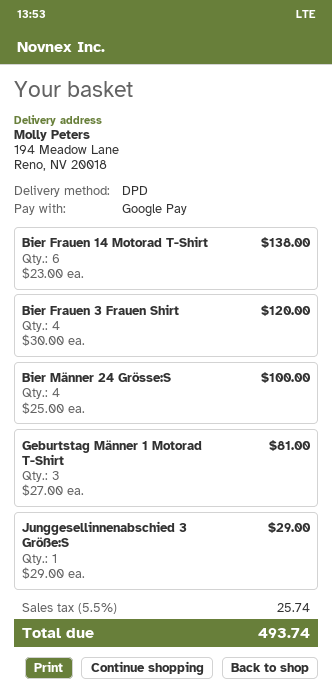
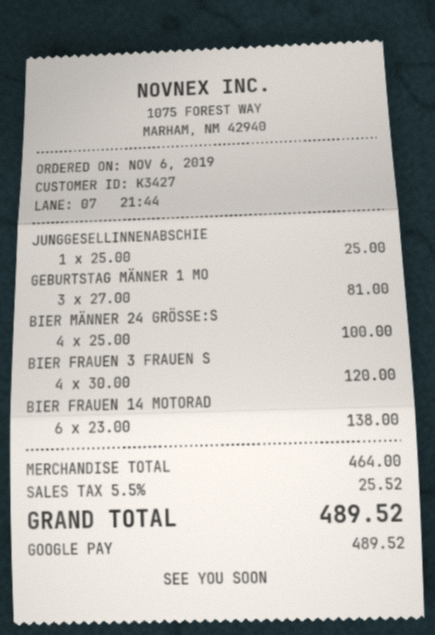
Junggesellinnenabschied 3 Größe:S: 1 x 29.00 = 29.00 -> 1 x 25.00 = 25.00
tax: 5.5% = 25.74 -> 5.5% = 25.52
total: 493.74 -> 489.52

